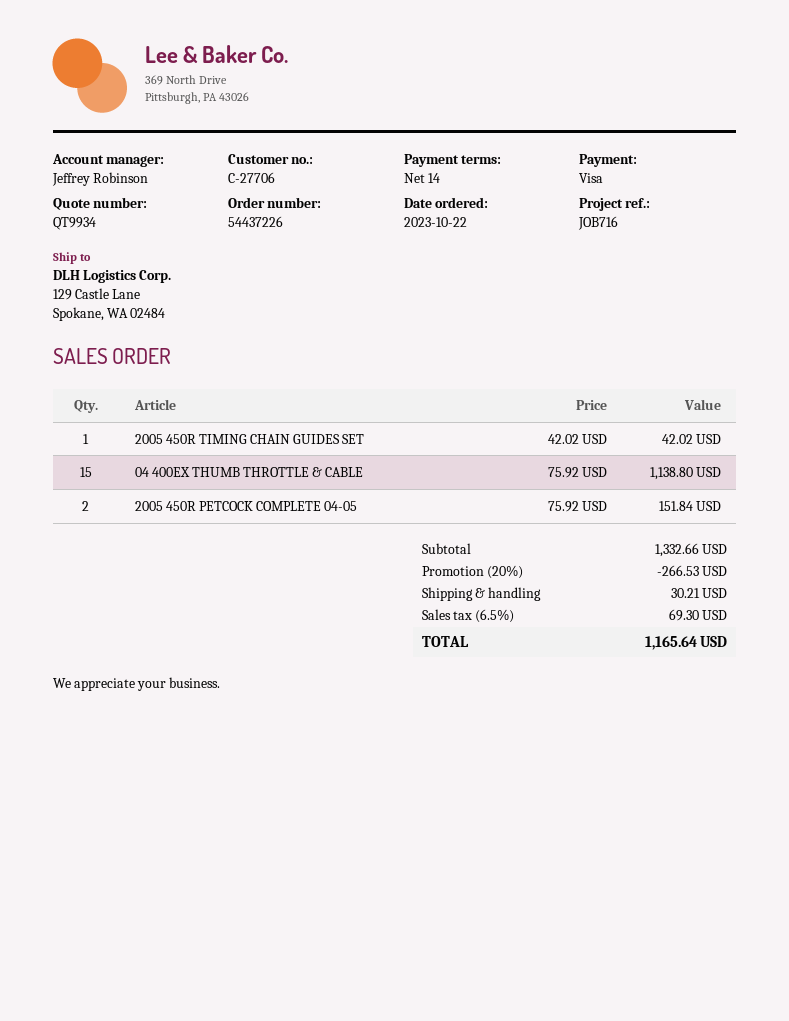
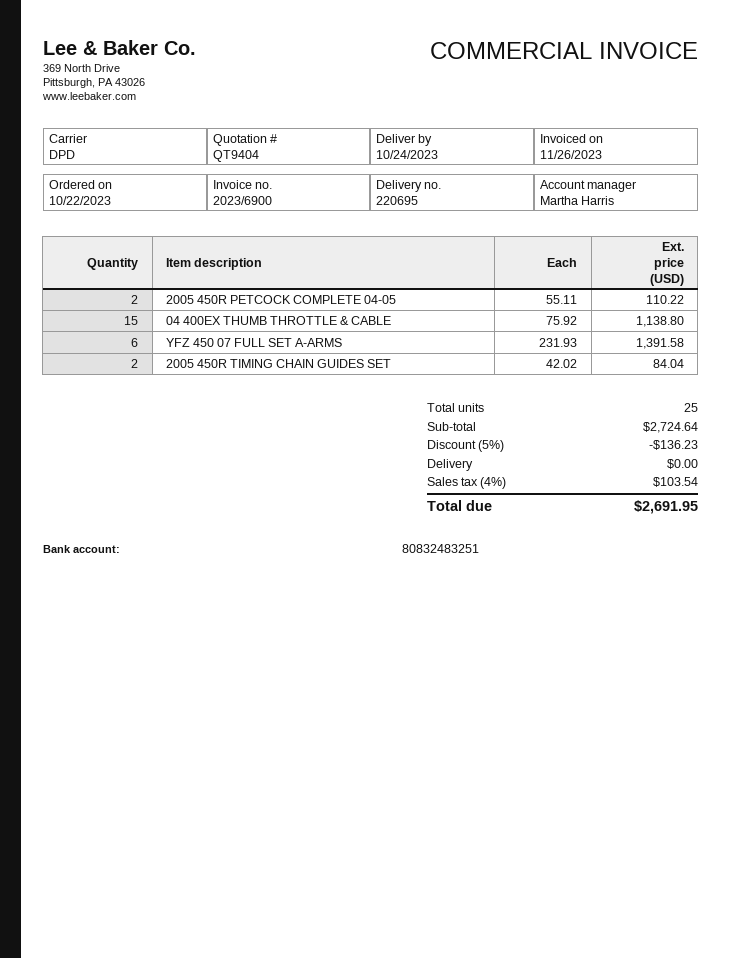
quote number: QT9934 -> QT9404
sales rep: Jeffrey Robinson -> Martha Harris
2005 450R TIMING CHAIN GUIDES SET: 1 x 42.02 = 42.02 -> 2 x 42.02 = 84.04
2005 450R PETCOCK COMPLETE 04-05: 2 x 75.92 = 151.84 -> 2 x 55.11 = 110.22
YFZ 450 07 FULL SET A-ARMS: none -> 6 x 231.93 = 1391.58
subtotal: 1332.66 -> 2724.64
discount: 20% = 266.53 -> 5% = 136.23
shipping: 30.21 -> 0.00
tax: 6.5% = 69.30 -> 4% = 103.54
total: 1165.64 -> 2691.95

